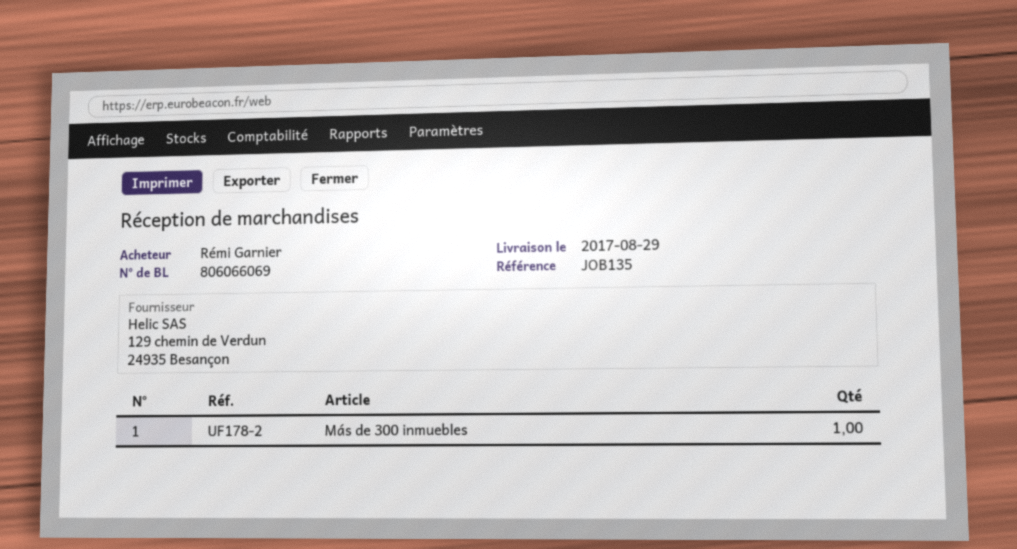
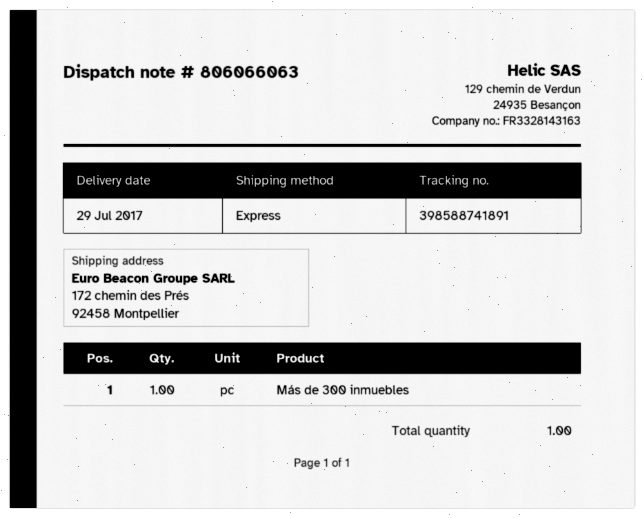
delivery note number: 806066069 -> 806066063
delivery date: 2017-08-29 -> 2017-07-29

